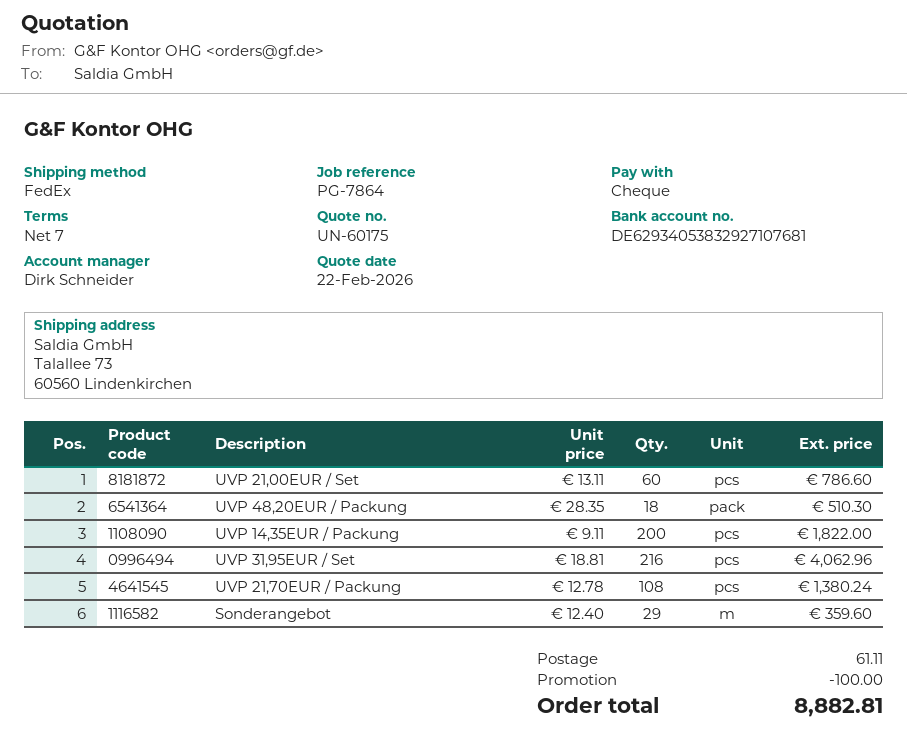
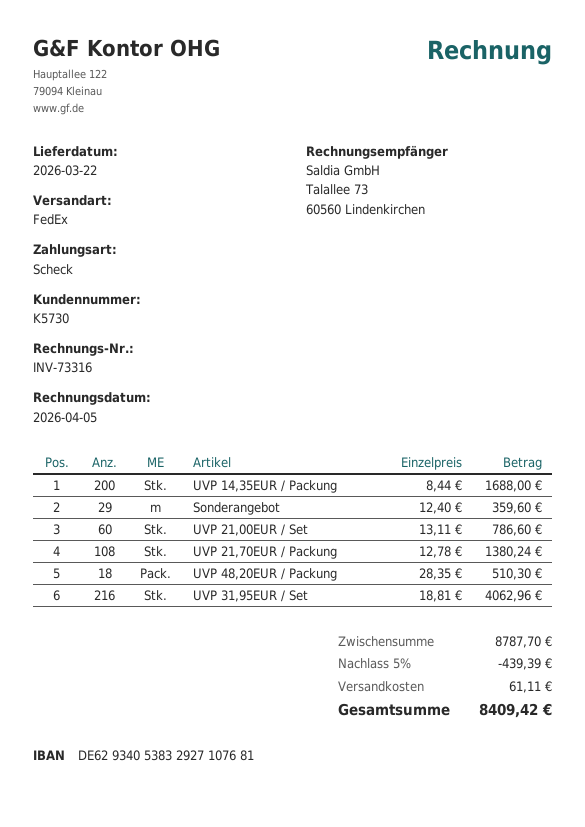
UVP 14,35EUR / Packung: 200 x 9.11 = 1822.00 -> 200 x 8.44 = 1688.00
discount: 100.00 -> 439.39
total: 8882.81 -> 8409.42

